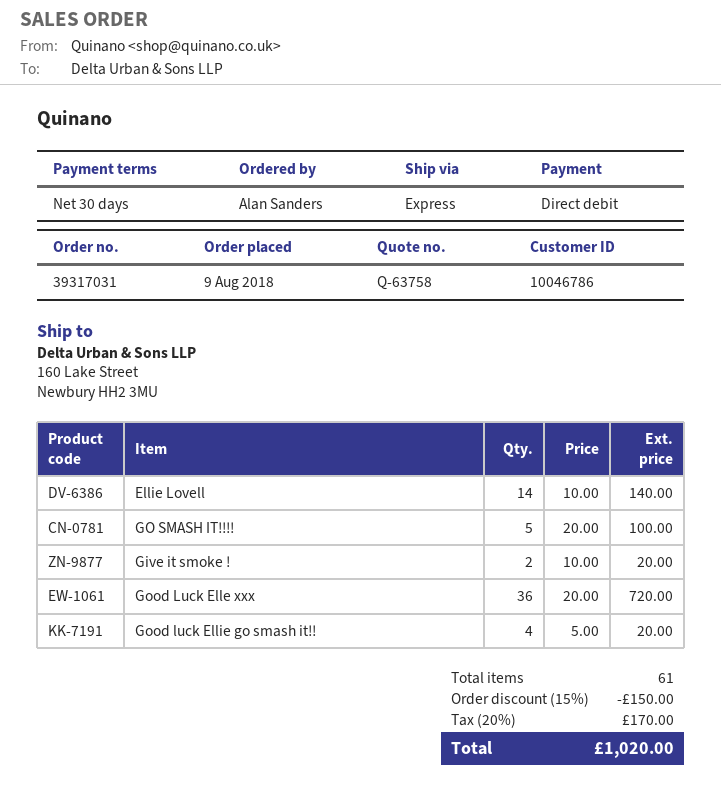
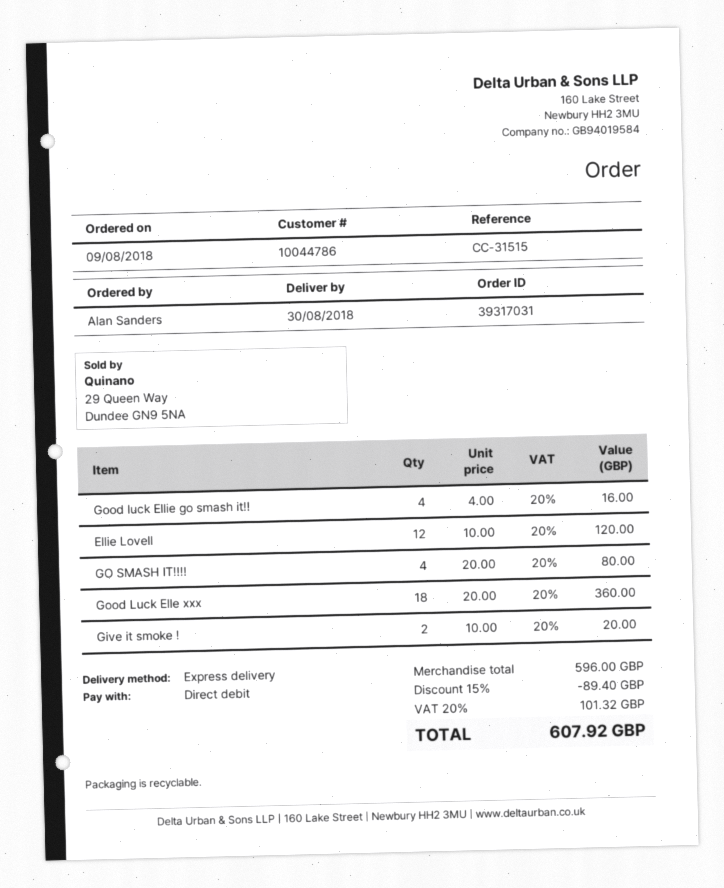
customer number: 10046786 -> 10044786
Ellie Lovell: 14 x 10.00 = 140.00 -> 12 x 10.00 = 120.00
GO SMASH IT!!!!: 5 x 20.00 = 100.00 -> 4 x 20.00 = 80.00
Good Luck Elle xxx: 36 x 20.00 = 720.00 -> 18 x 20.00 = 360.00
Good luck Ellie go smash it!!: 4 x 5.00 = 20.00 -> 4 x 4.00 = 16.00
discount: 15% = 150.00 -> 15% = 89.40
tax: 20% = 170.00 -> 20% = 101.32
total: 1020.00 -> 607.92

